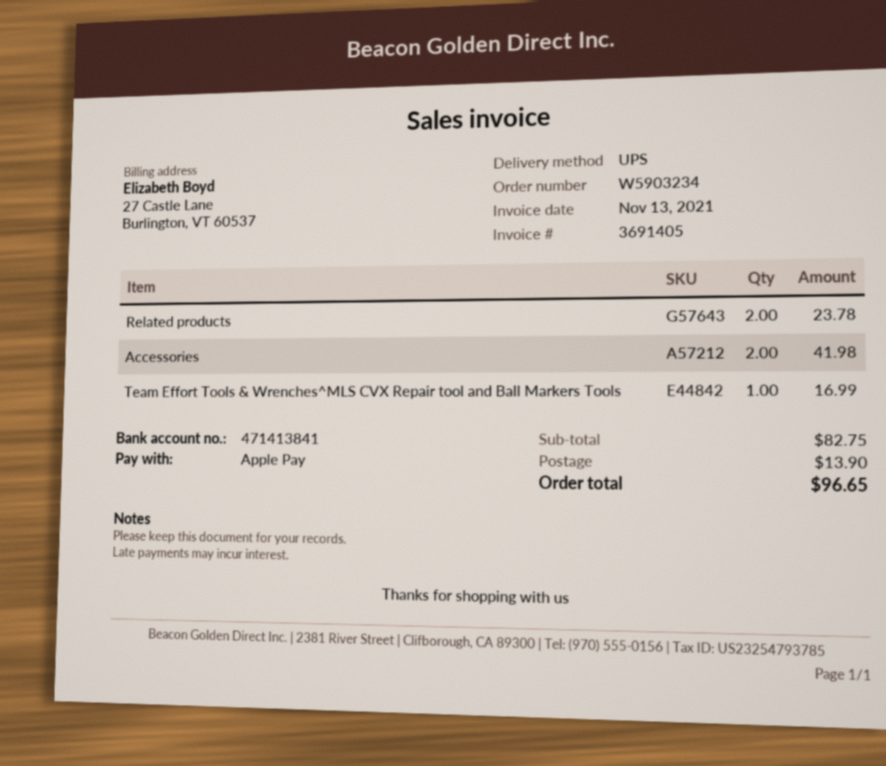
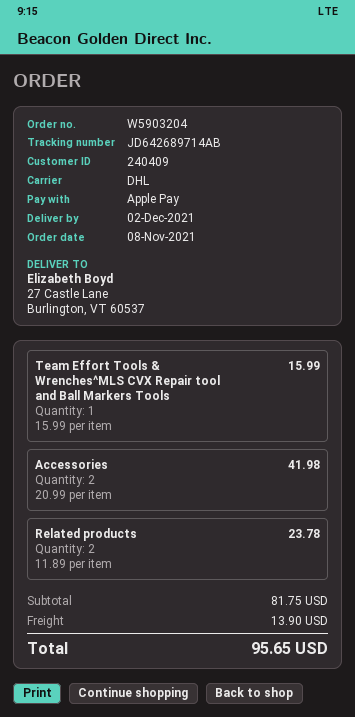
order number: W5903234 -> W5903204
shipping method: UPS -> DHL
Team Effort Tools & Wrenches^MLS CVX Repair tool and Ball Markers Tools: 1 for 16.99 -> 1 for 15.99
subtotal: 82.75 -> 81.75
total: 96.65 -> 95.65

